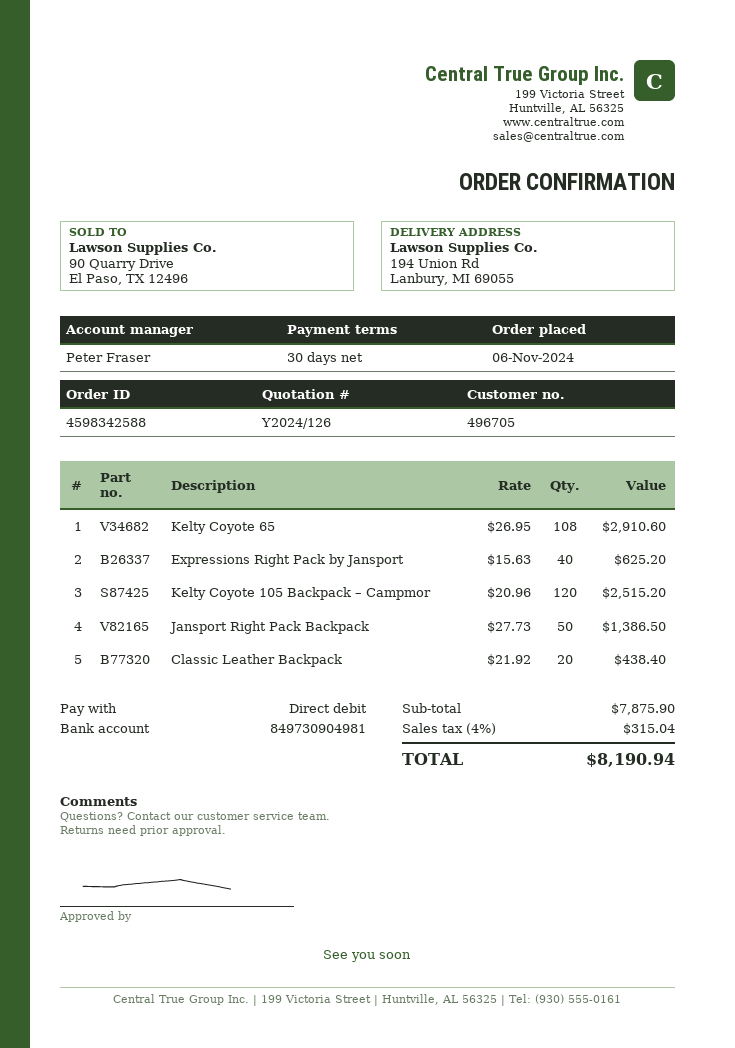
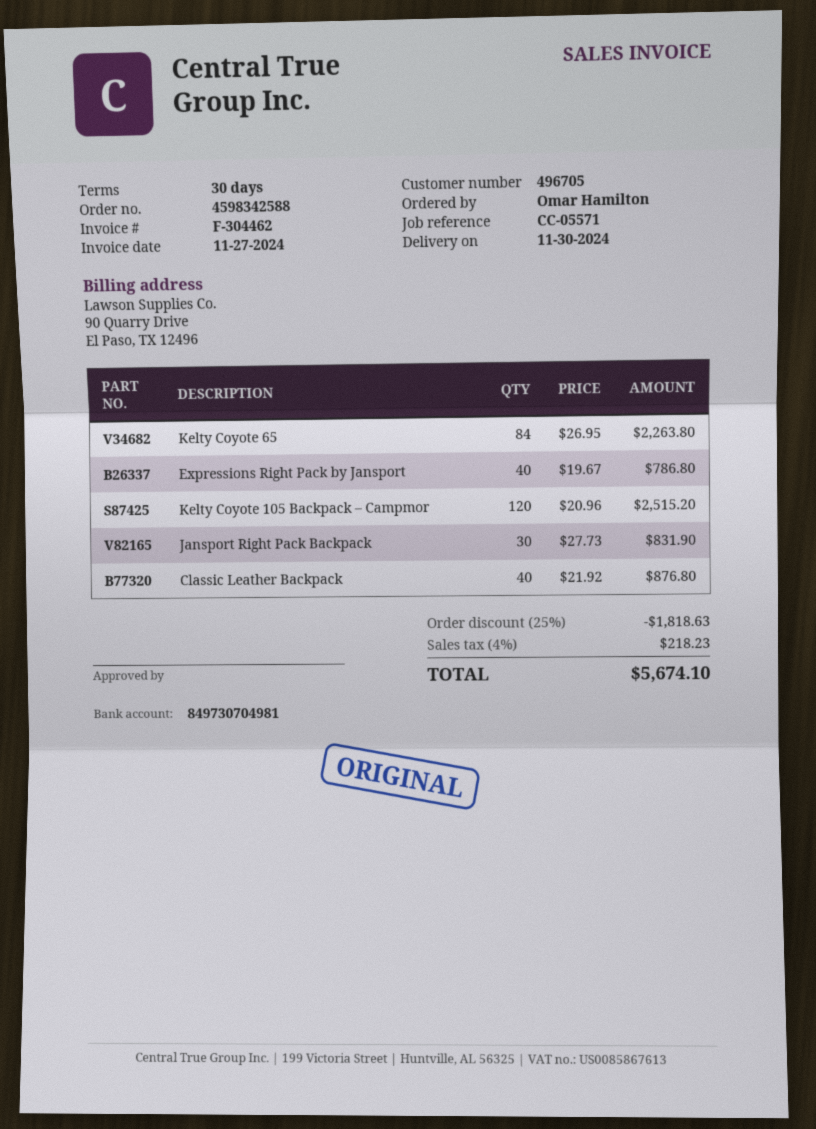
bank account: 849730904981 -> 849730704981
Kelty Coyote 65: 108 x 26.95 = 2910.60 -> 84 x 26.95 = 2263.80
Expressions Right Pack by Jansport: 40 x 15.63 = 625.20 -> 40 x 19.67 = 786.80
Jansport Right Pack Backpack: 50 x 27.73 = 1386.50 -> 30 x 27.73 = 831.90
Classic Leather Backpack: 20 x 21.92 = 438.40 -> 40 x 21.92 = 876.80
discount: none -> 25% = 1818.63
tax: 4% = 315.04 -> 4% = 218.23
total: 8190.94 -> 5674.10

